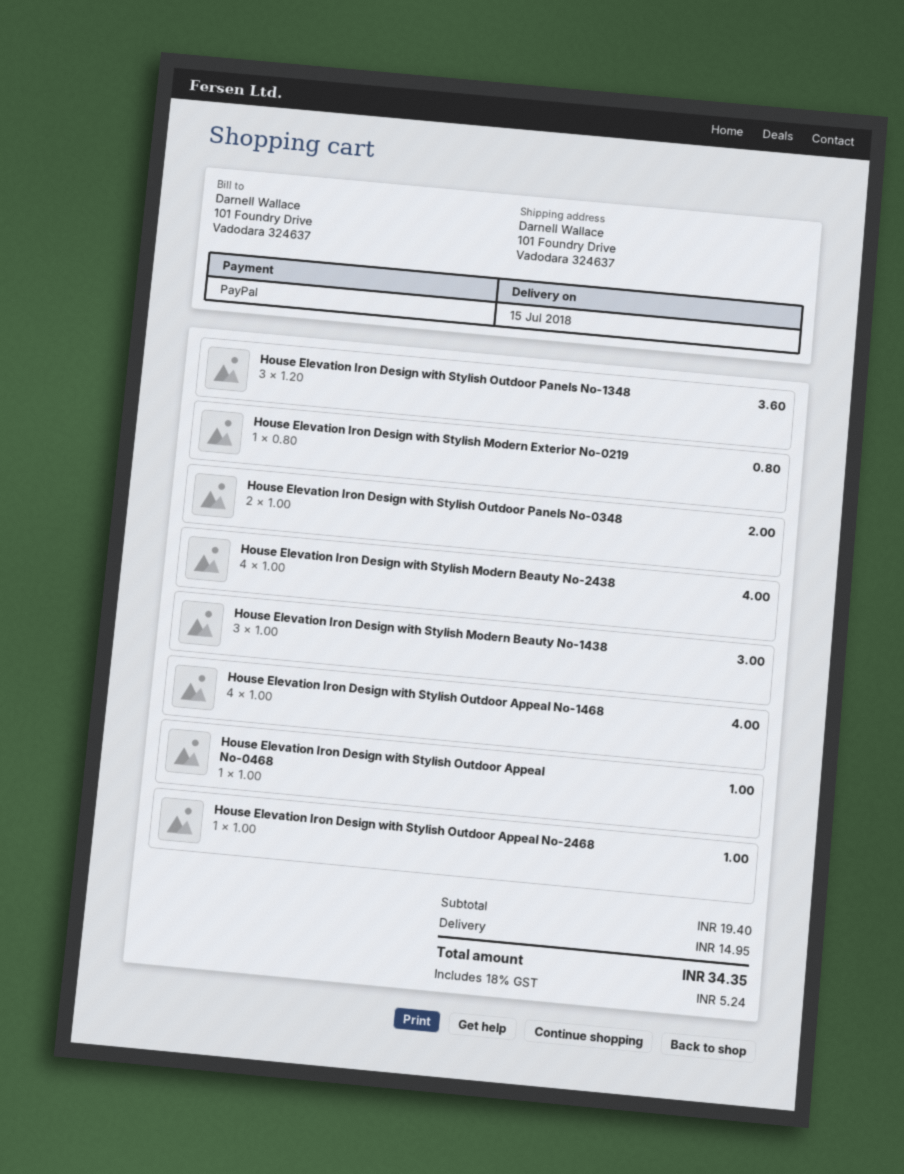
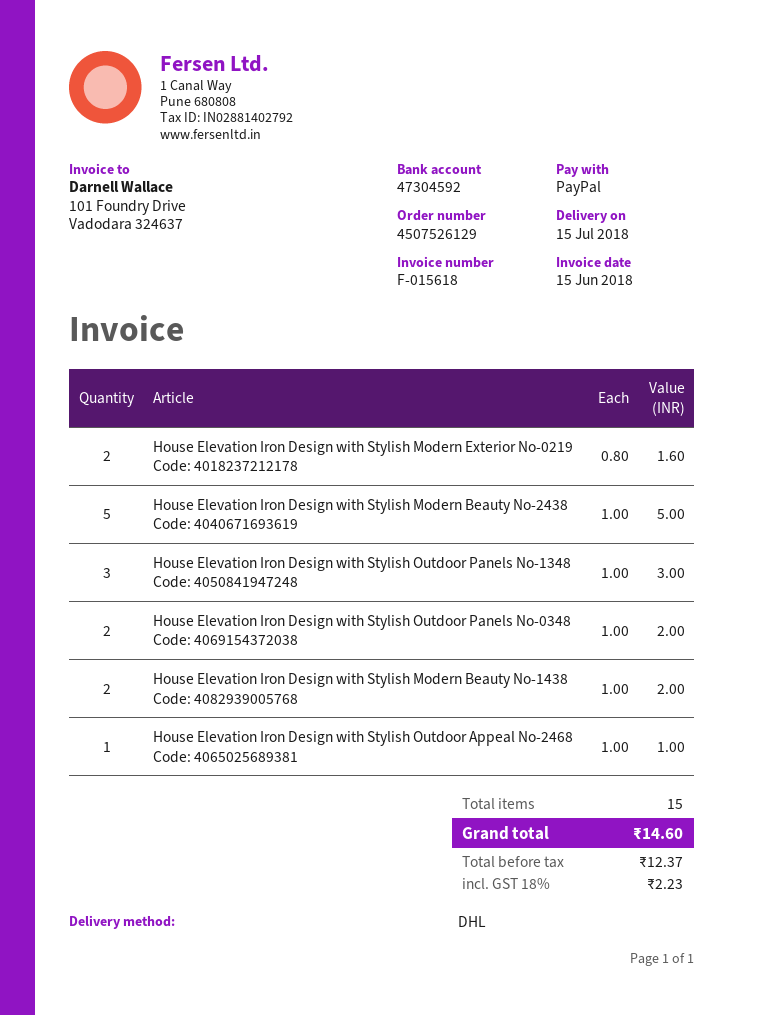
House Elevation Iron Design with Stylish Outdoor Panels No-1348: 3 x 1.20 = 3.60 -> 3 x 1.00 = 3.00
House Elevation Iron Design with Stylish Modern Exterior No-0219: 1 x 0.80 = 0.80 -> 2 x 0.80 = 1.60
House Elevation Iron Design with Stylish Modern Beauty No-2438: 4 x 1.00 = 4.00 -> 5 x 1.00 = 5.00
House Elevation Iron Design with Stylish Modern Beauty No-1438: 3 x 1.00 = 3.00 -> 2 x 1.00 = 2.00
House Elevation Iron Design with Stylish Outdoor Appeal No-1468: 4 x 1.00 = 4.00 -> none
House Elevation Iron Design with Stylish Outdoor Appeal No-0468: 1 x 1.00 = 1.00 -> none
shipping: 14.95 -> none
tax: 18% = 5.24 -> 18% = 2.23
total: 34.35 -> 14.60

